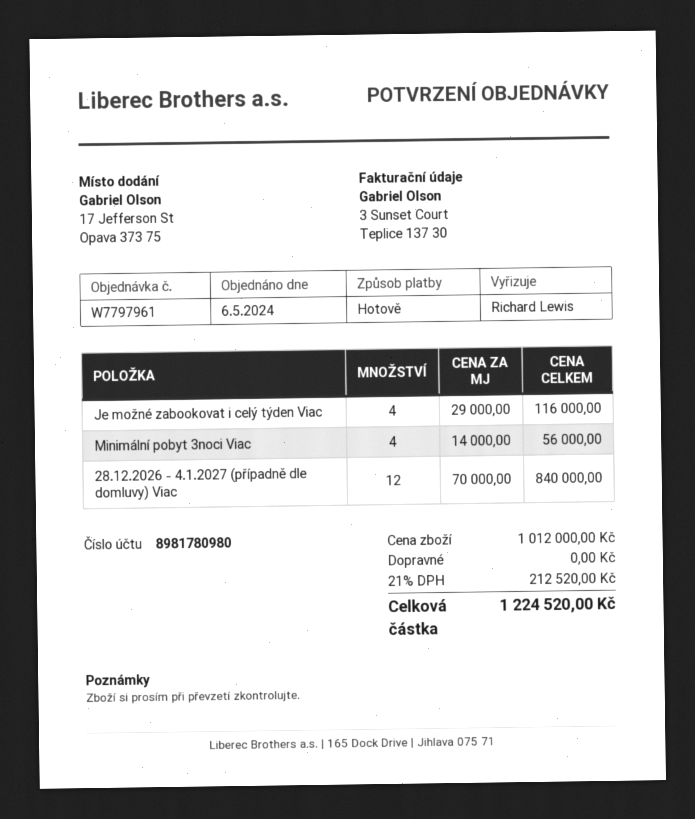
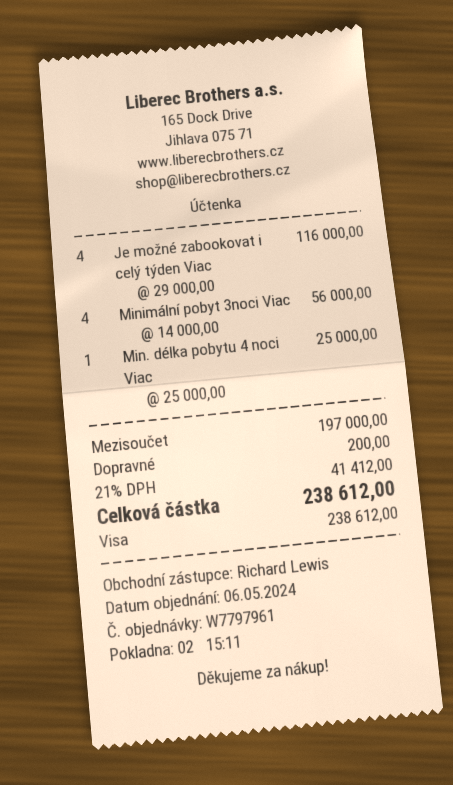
payment method: cash -> Visa
28.12.2026 - 4.1.2027 (případně dle domluvy) Viac: 12 x 70000.00 = 840000.00 -> none
Min. délka pobytu 4 noci Viac: none -> 1 x 25000.00 = 25000.00
subtotal: 1012000.00 -> 197000.00
shipping: 0.00 -> 200.00
tax: 21% = 212520.00 -> 21% = 41412.00
total: 1224520.00 -> 238612.00

